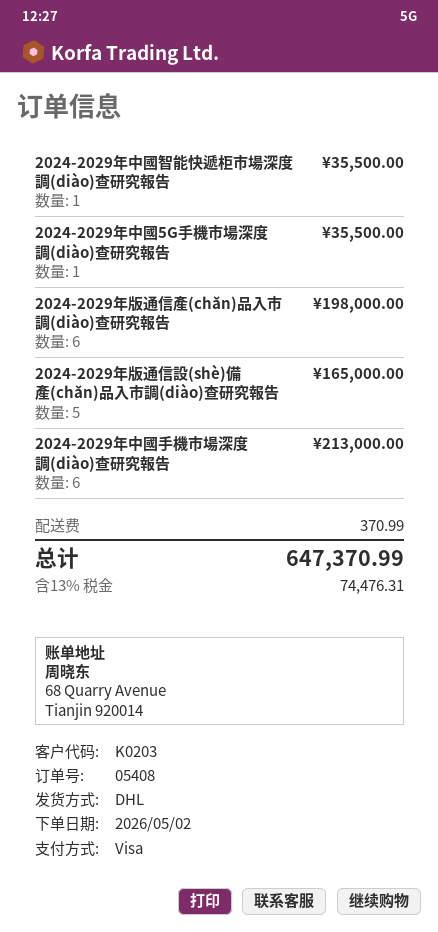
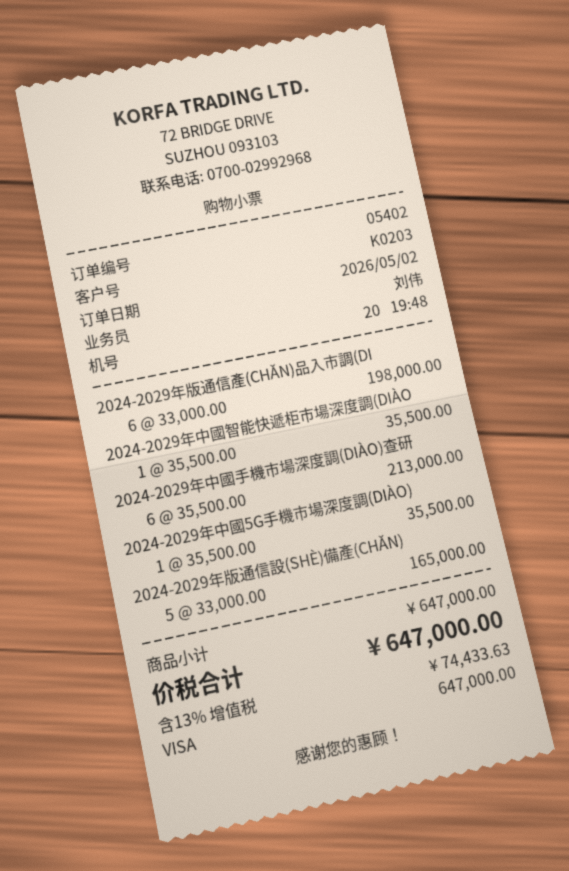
order number: 05408 -> 05402
shipping: 370.99 -> none
tax: 13% = 74476.31 -> 13% = 74433.63
total: 647370.99 -> 647000.00

